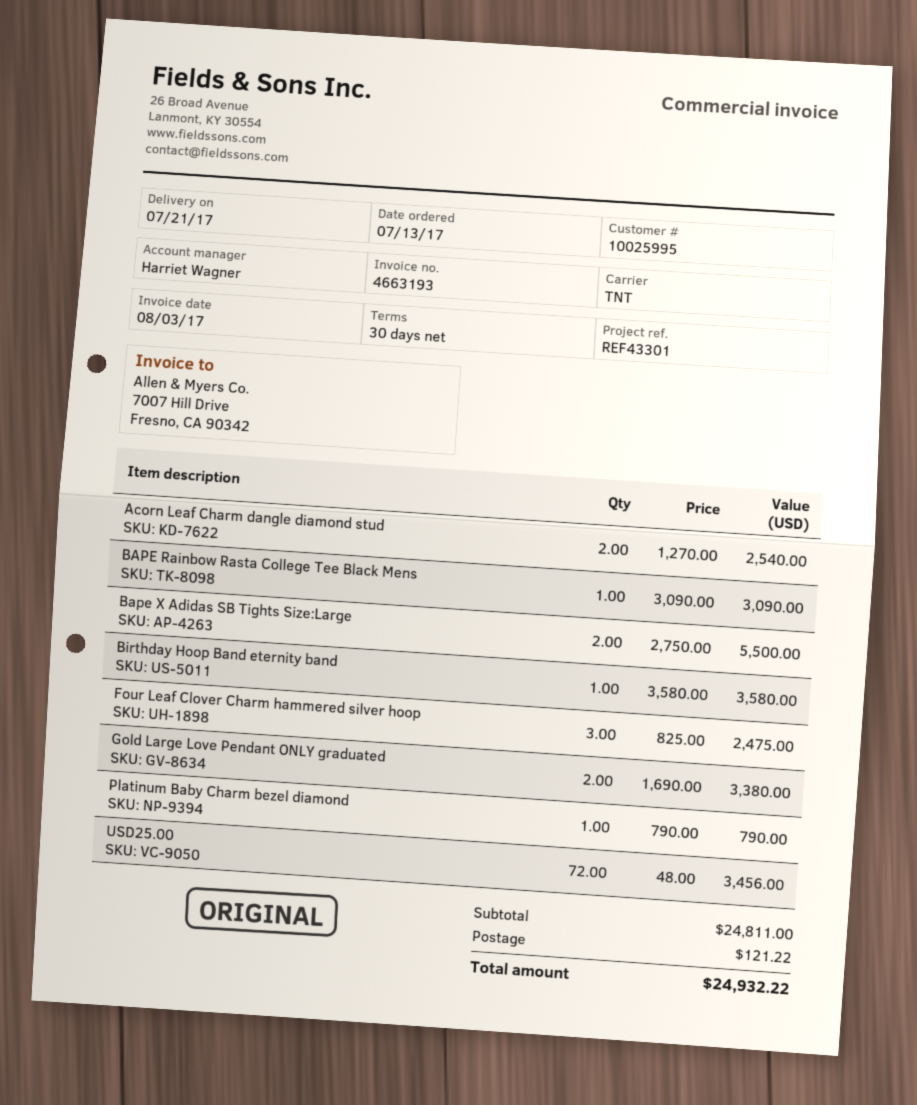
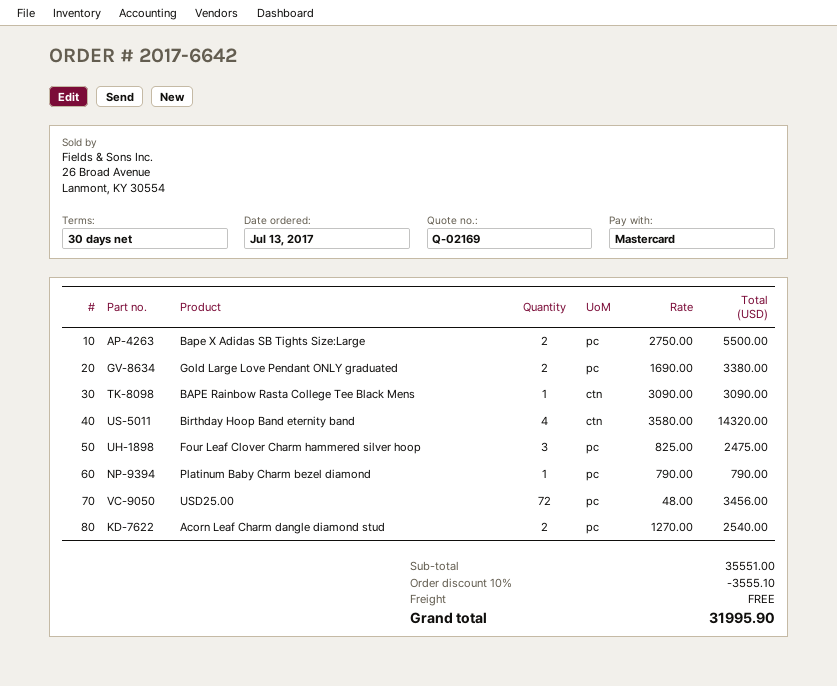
Birthday Hoop Band eternity band: 1 x 3580.00 = 3580.00 -> 4 x 3580.00 = 14320.00
subtotal: 24811.00 -> 35551.00
discount: none -> 10% = 3555.10
shipping: 121.22 -> 0.00
total: 24932.22 -> 31995.90

